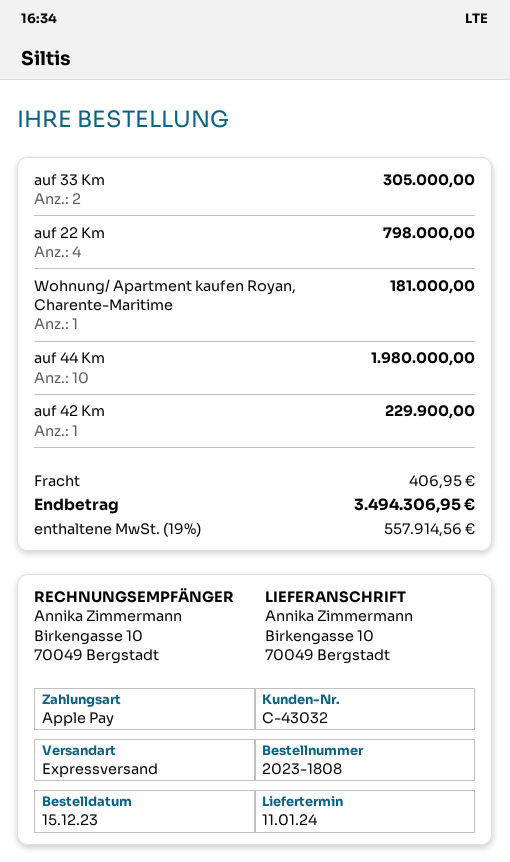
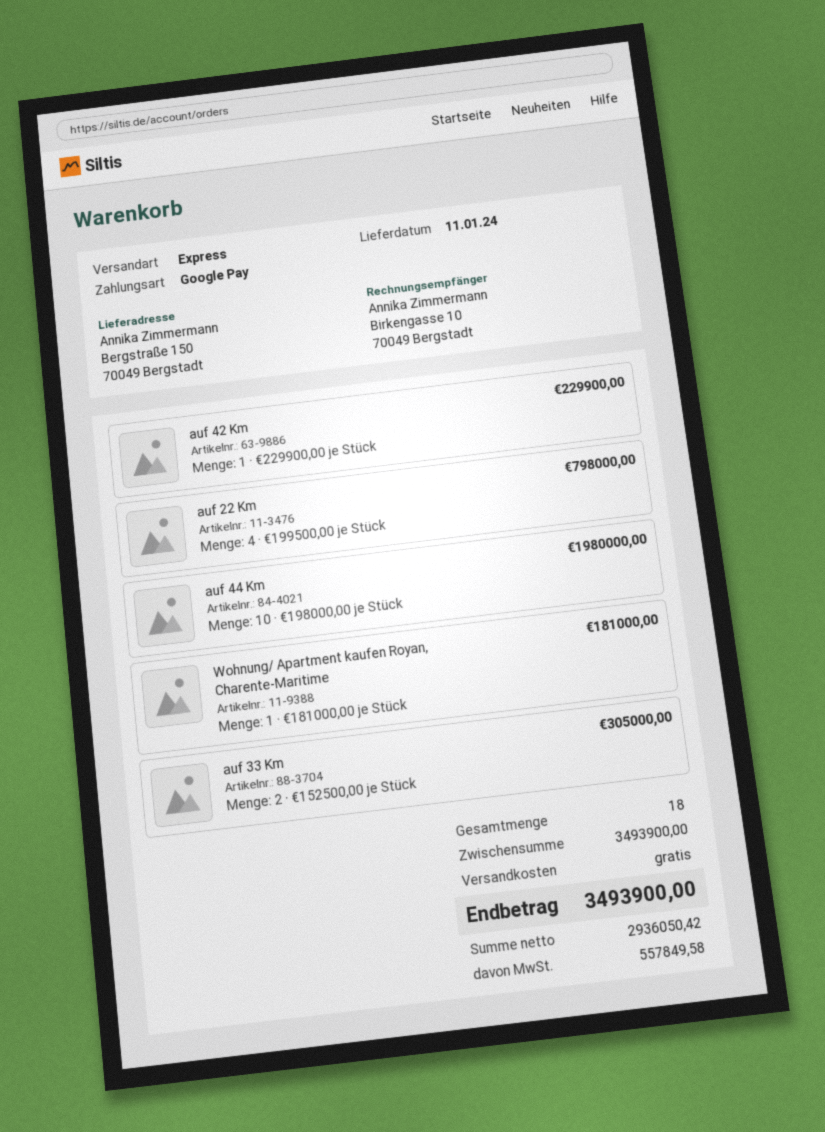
payment method: Apple Pay -> Google Pay
ship to: Birkengasse 10, 70049 Bergstadt -> Bergstraße 150, 70049 Bergstadt
shipping: 406.95 -> 0.00
tax: 557914.56 -> 557849.58
total: 3494306.95 -> 3493900.00

